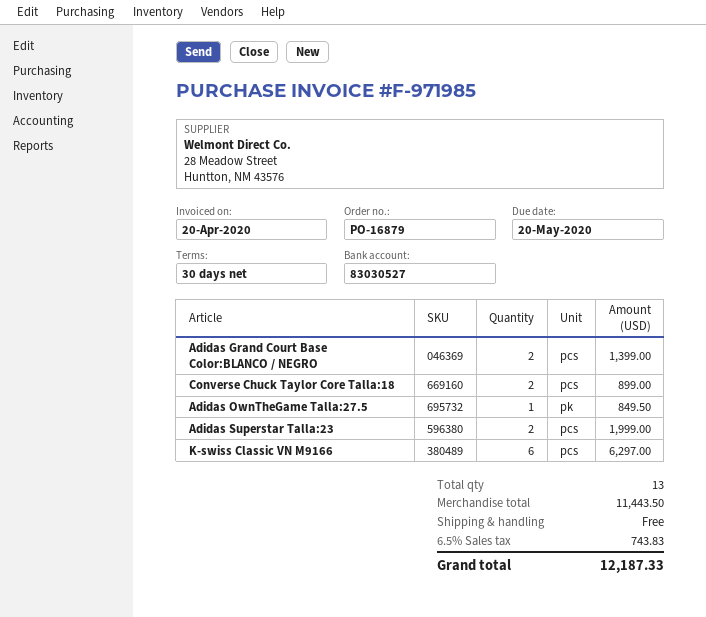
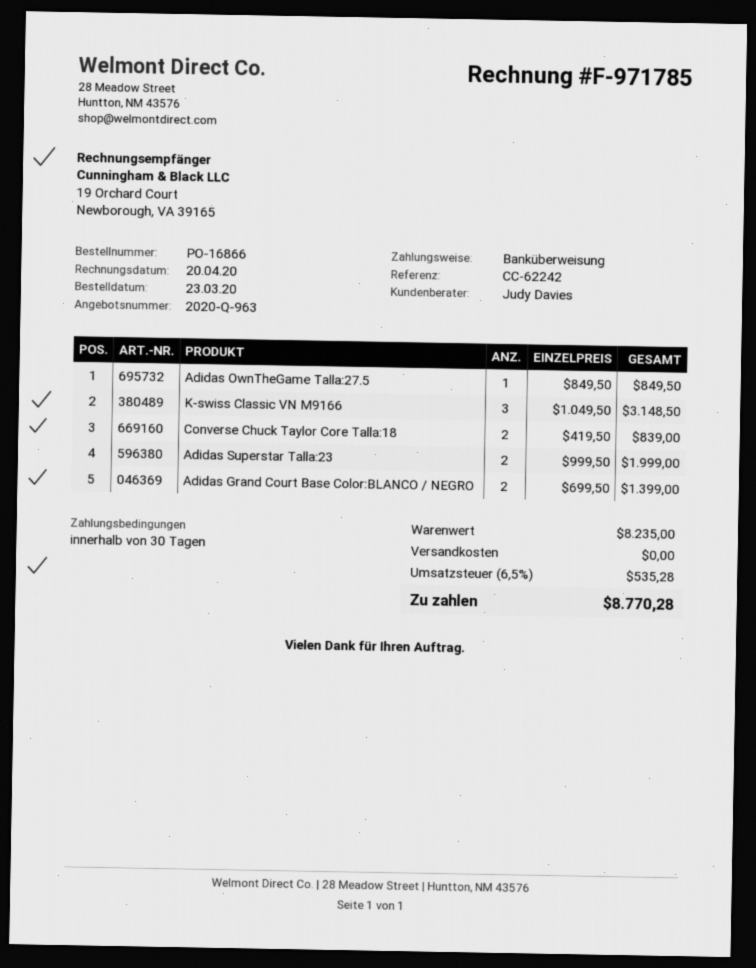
order number: PO-16879 -> PO-16866
invoice number: F-971985 -> F-971785
Converse Chuck Taylor Core Talla:18: 2 for 899.00 -> 2 for 839.00
K-swiss Classic VN M9166: 6 for 6297.00 -> 3 for 3148.50
subtotal: 11443.50 -> 8235.00
tax: 6.5% = 743.83 -> 6.5% = 535.28
total: 12187.33 -> 8770.28

